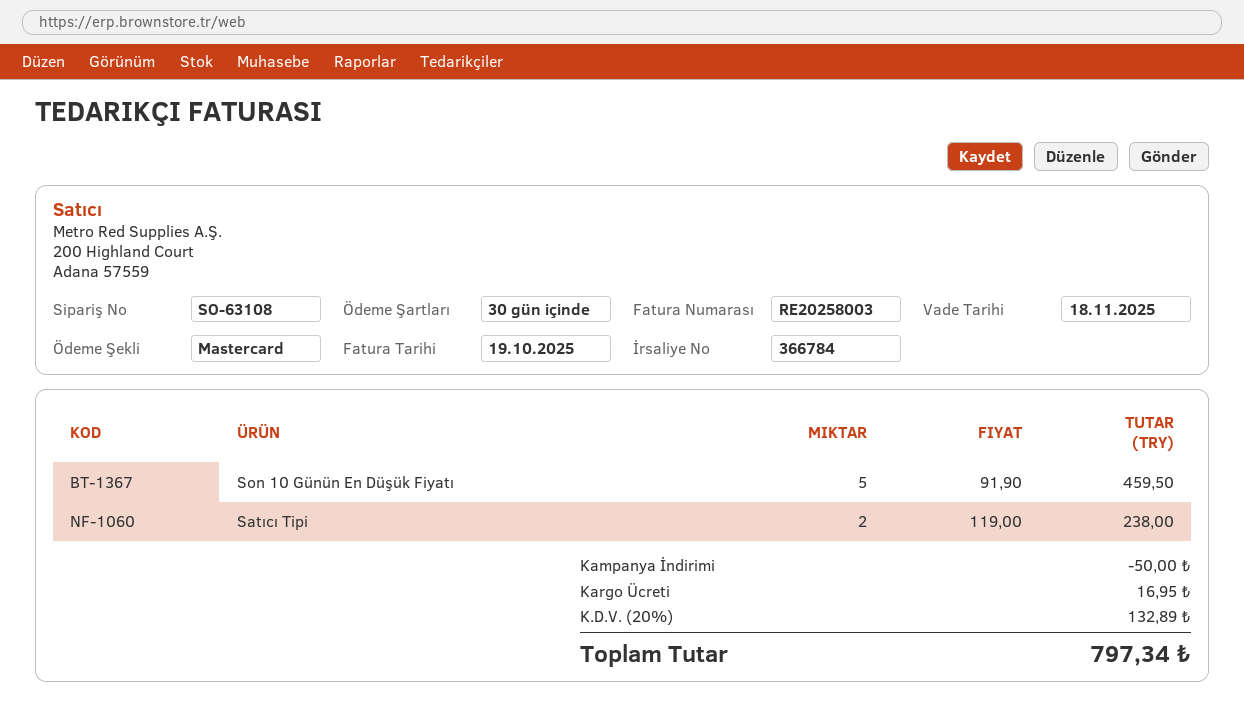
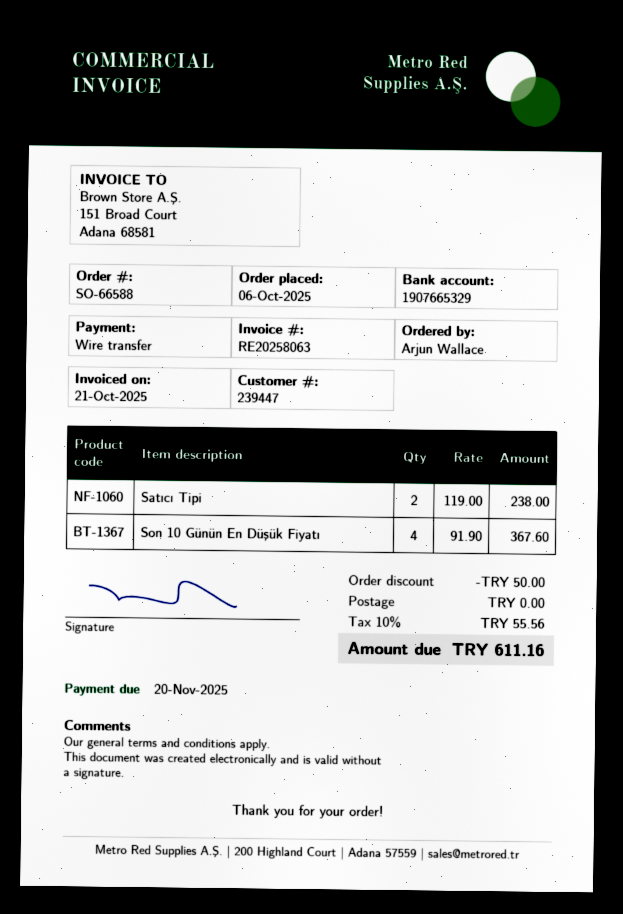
order number: SO-63108 -> SO-66588
invoice number: RE20258003 -> RE20258063
invoice date: 2025-10-19 -> 2025-10-21
due date: 2025-11-18 -> 2025-11-20
payment method: Mastercard -> bank transfer
Son 10 Günün En Düşük Fiyatı: 5 x 91.90 = 459.50 -> 4 x 91.90 = 367.60
shipping: 16.95 -> 0.00
tax: 20% = 132.89 -> 10% = 55.56
total: 797.34 -> 611.16

